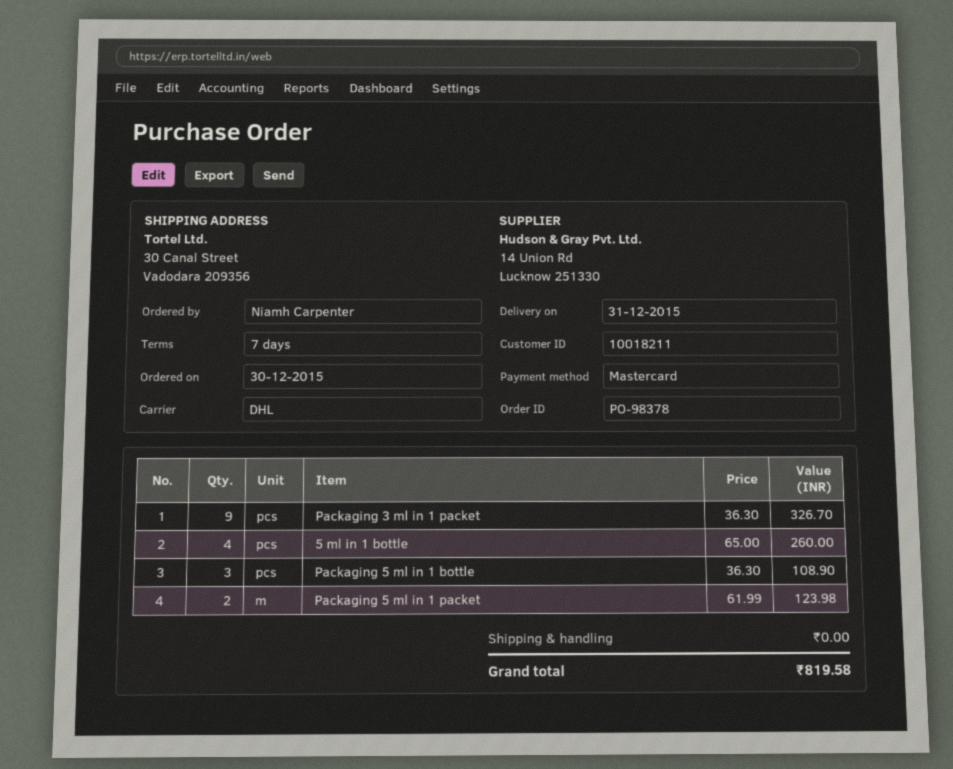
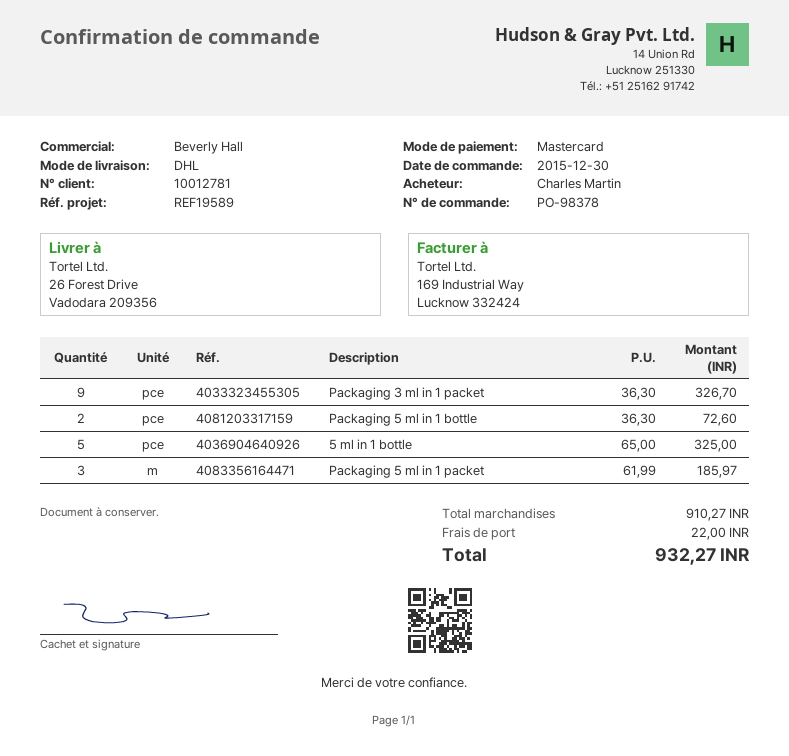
customer number: 10018211 -> 10012781
ordered by: Niamh Carpenter -> Charles Martin
ship to: 30 Canal Street, Vadodara 209356 -> 26 Forest Drive, Vadodara 209356
5 ml in 1 bottle: 4 x 65.00 = 260.00 -> 5 x 65.00 = 325.00
Packaging 5 ml in 1 bottle: 3 x 36.30 = 108.90 -> 2 x 36.30 = 72.60
Packaging 5 ml in 1 packet: 2 x 61.99 = 123.98 -> 3 x 61.99 = 185.97
shipping: 0.00 -> 22.00
total: 819.58 -> 932.27

